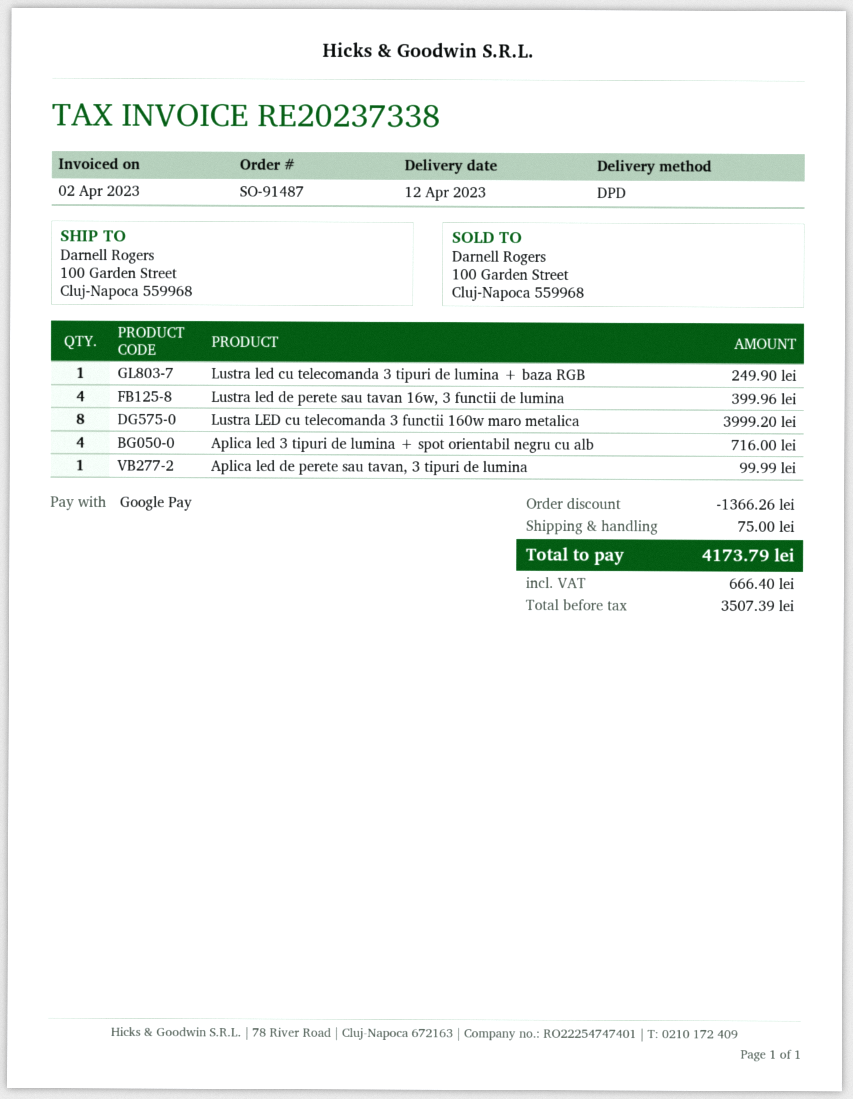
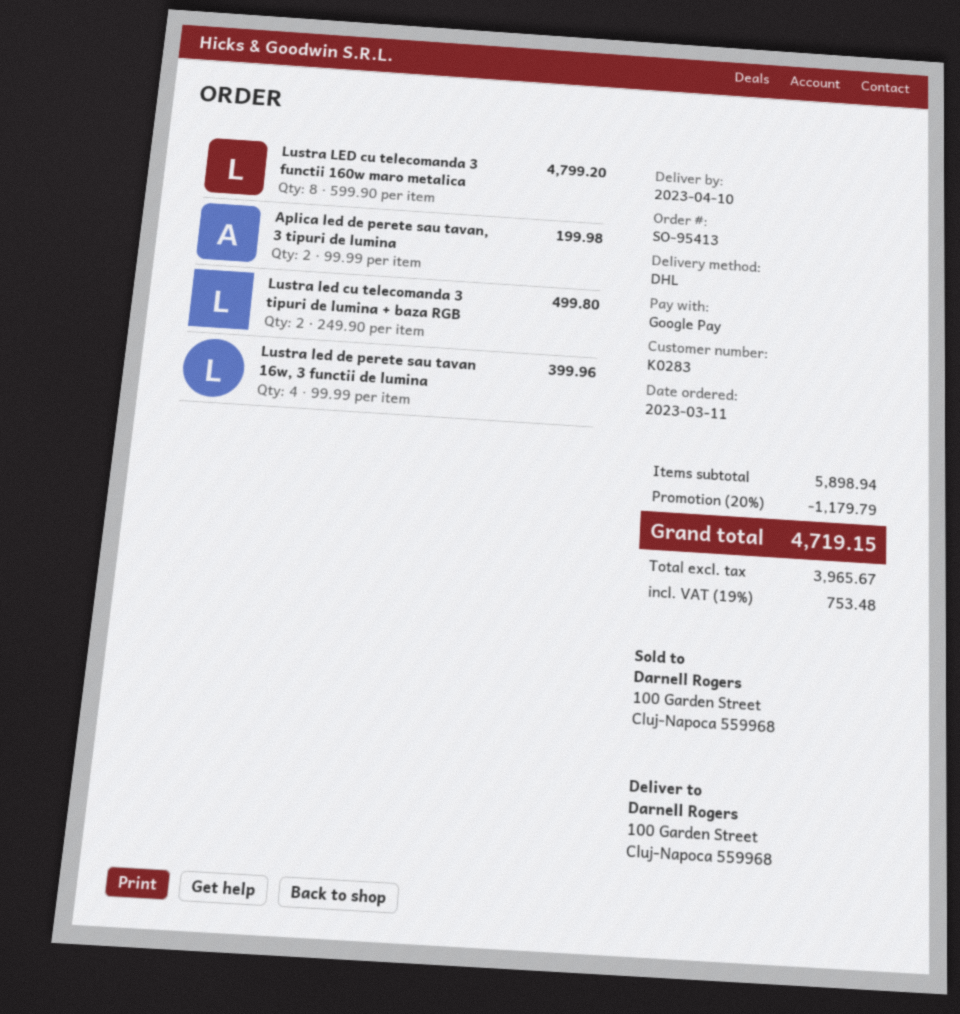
order number: SO-91487 -> SO-95413
delivery date: 2023-04-12 -> 2023-04-10
shipping method: DPD -> DHL
Lustra led cu telecomanda 3 tipuri de lumina + baza RGB: 1 for 249.90 -> 2 for 499.80
Lustra LED cu telecomanda 3 functii 160w maro metalica: 8 for 3999.20 -> 8 for 4799.20
Aplica led 3 tipuri de lumina + spot orientabil negru cu alb: 4 for 716.00 -> none
Aplica led de perete sau tavan, 3 tipuri de lumina: 1 for 99.99 -> 2 for 199.98
discount: 1366.26 -> 1179.79
shipping: 75.00 -> none
net: 3507.39 -> 3965.67
tax: 666.40 -> 753.48
total: 4173.79 -> 4719.15

